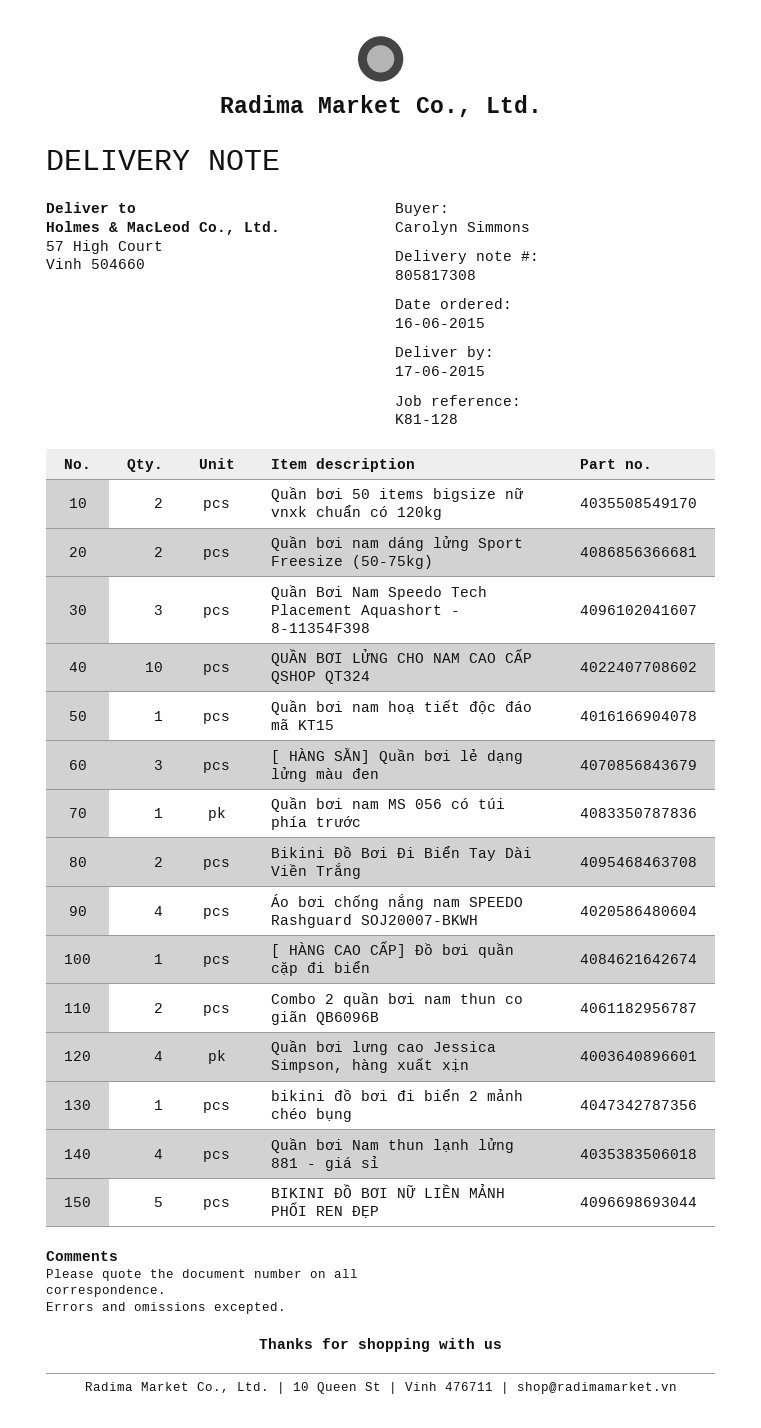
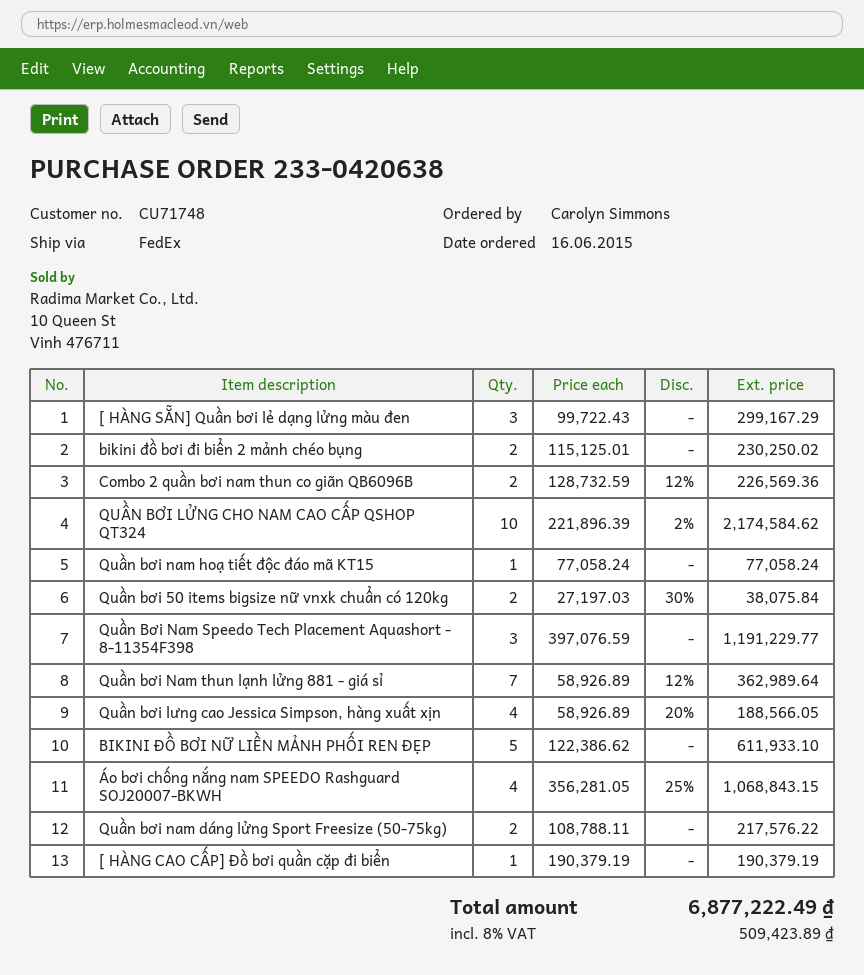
Quần bơi nam MS 056 có túi phía trước: 1 -> none
Bikini Đồ Bơi Đi Biển Tay Dài Viền Trắng: 2 -> none
bikini đồ bơi đi biển 2 mảnh chéo bụng: 1 -> 2
Quần bơi Nam thun lạnh lửng 881 - giá sỉ: 4 -> 7

